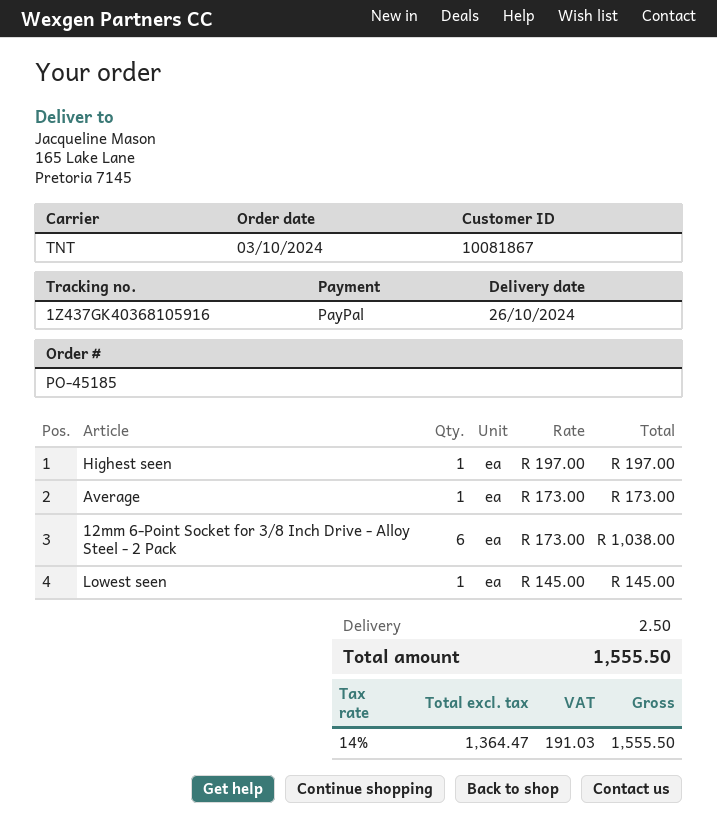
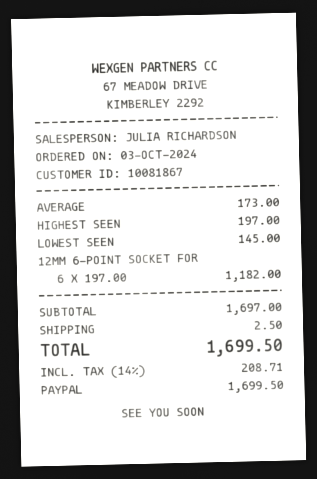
12mm 6-Point Socket for 3/8 Inch Drive - Alloy Steel - 2 Pack: 6 x 173.00 = 1038.00 -> 6 x 197.00 = 1182.00
tax: 14% = 191.03 -> 14% = 208.71
total: 1555.50 -> 1699.50

